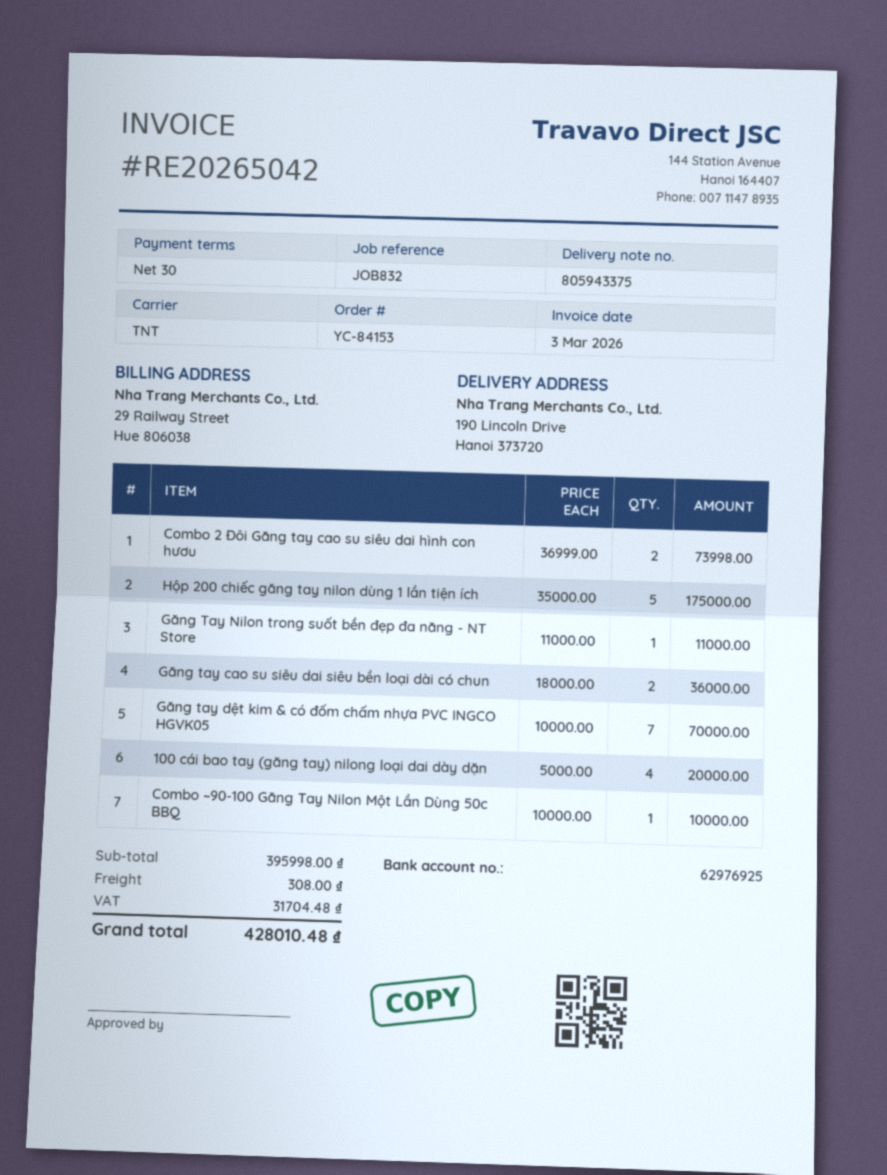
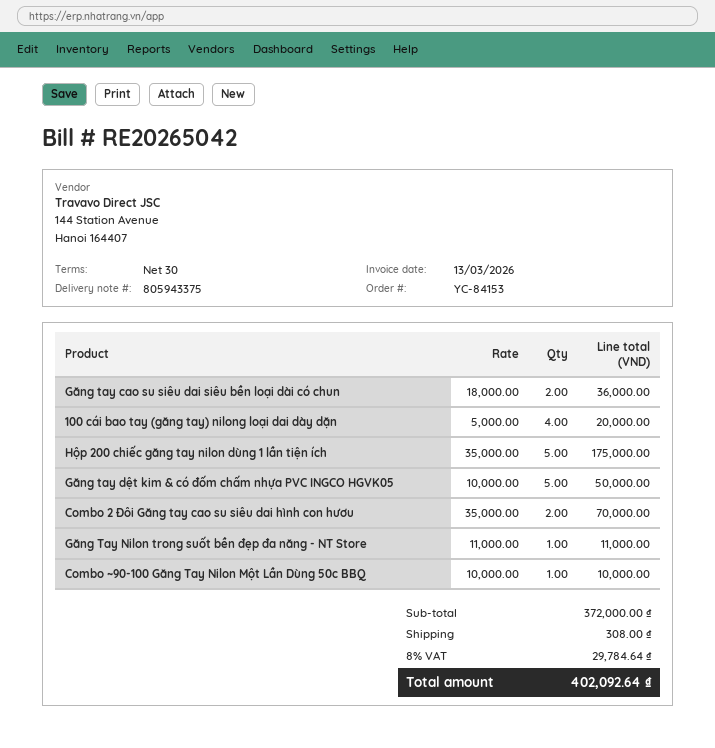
invoice date: 2026-03-03 -> 2026-03-13
Combo 2 Đôi Găng tay cao su siêu dai hình con hươu: 2 x 36999.00 = 73998.00 -> 2 x 35000.00 = 70000.00
Găng tay dệt kim & có đốm chấm nhựa PVC INGCO HGVK05: 7 x 10000.00 = 70000.00 -> 5 x 10000.00 = 50000.00
subtotal: 395998.00 -> 372000.00
tax: 31704.48 -> 29784.64
total: 428010.48 -> 402092.64

